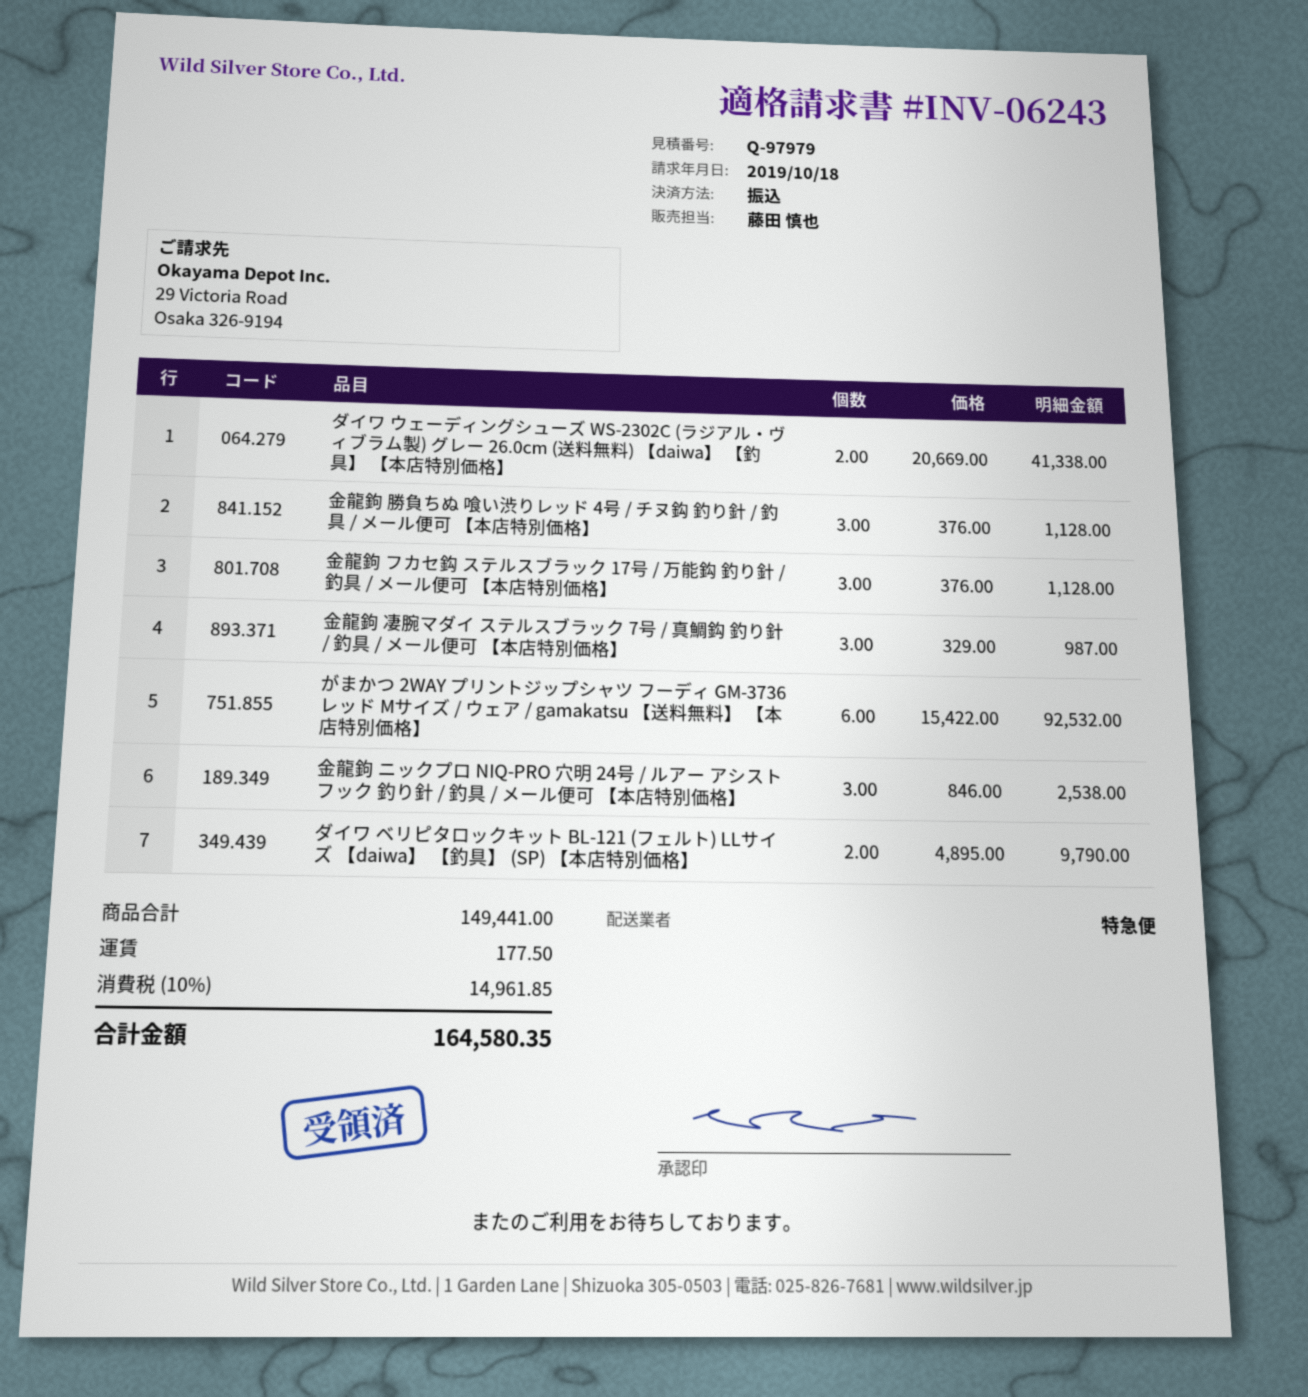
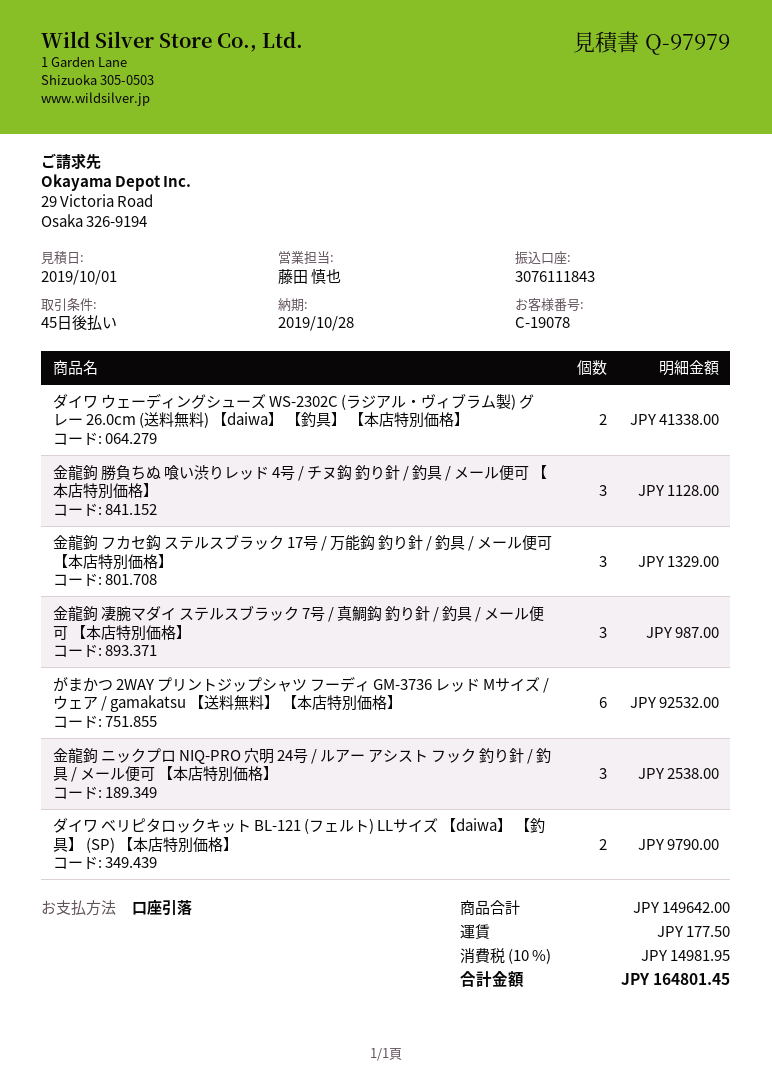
payment method: bank transfer -> direct debit
金龍鉤 フカセ鈎 ステルスブラック 17号 / 万能鈎 釣り針 / 釣具 / メール便可 【本店特別価格】: 3 for 1128.00 -> 3 for 1329.00
subtotal: 149441.00 -> 149642.00
tax: 10% = 14961.85 -> 10% = 14981.95
total: 164580.35 -> 164801.45

